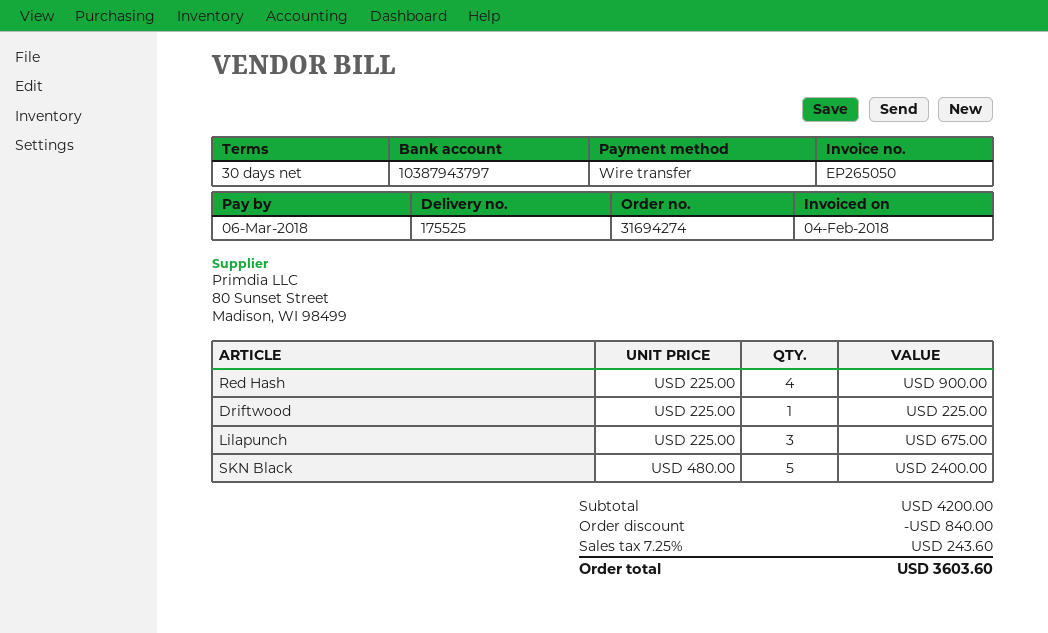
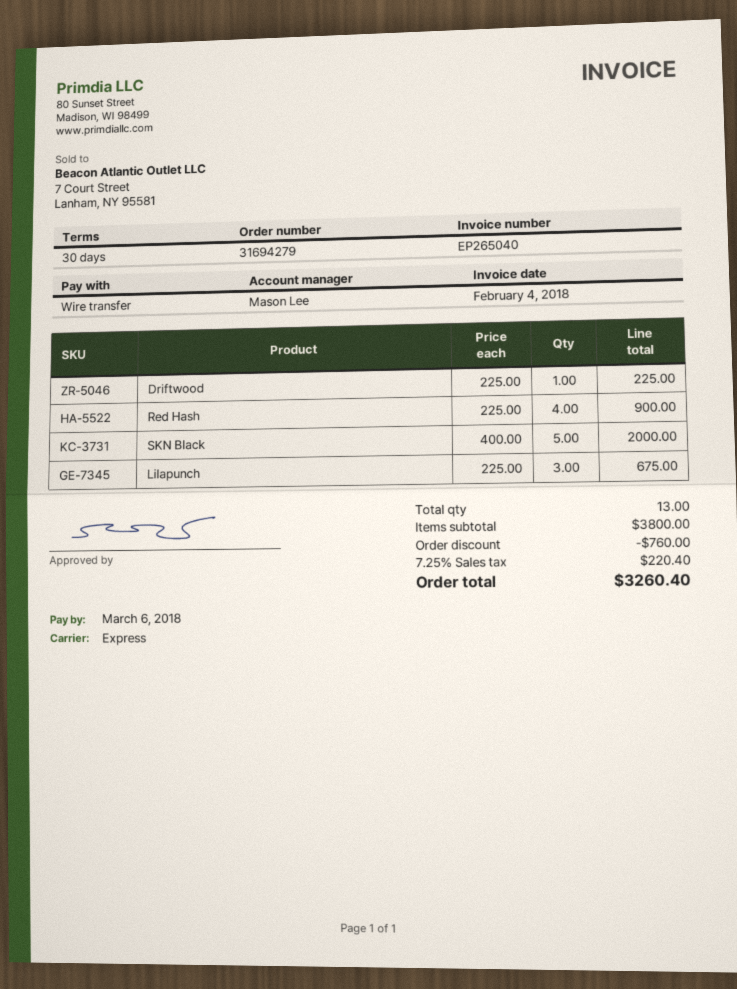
order number: 31694274 -> 31694279
invoice number: EP265050 -> EP265040
SKN Black: 5 x 480.00 = 2400.00 -> 5 x 400.00 = 2000.00
subtotal: 4200.00 -> 3800.00
discount: 840.00 -> 760.00
tax: 7.25% = 243.60 -> 7.25% = 220.40
total: 3603.60 -> 3260.40

